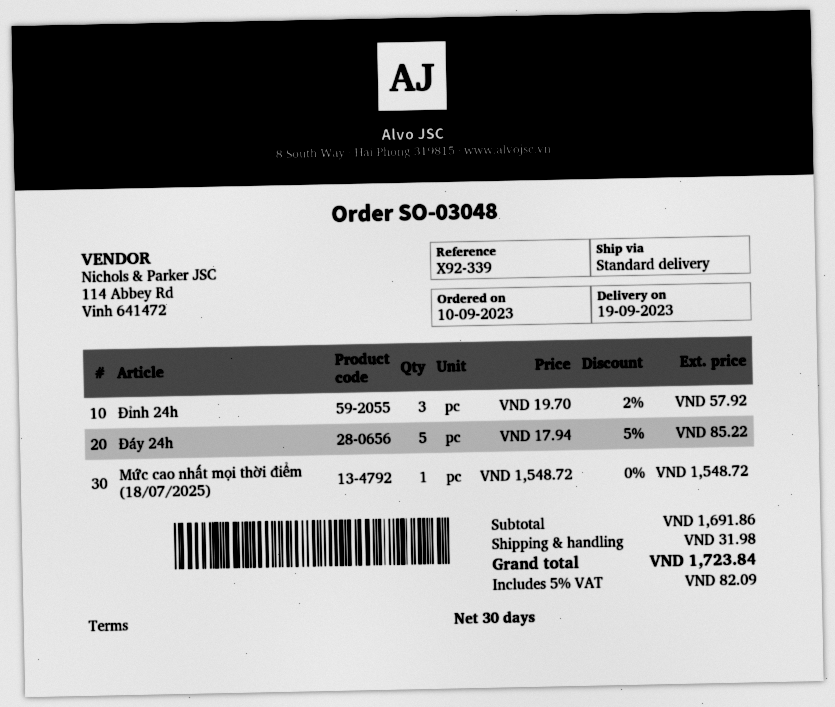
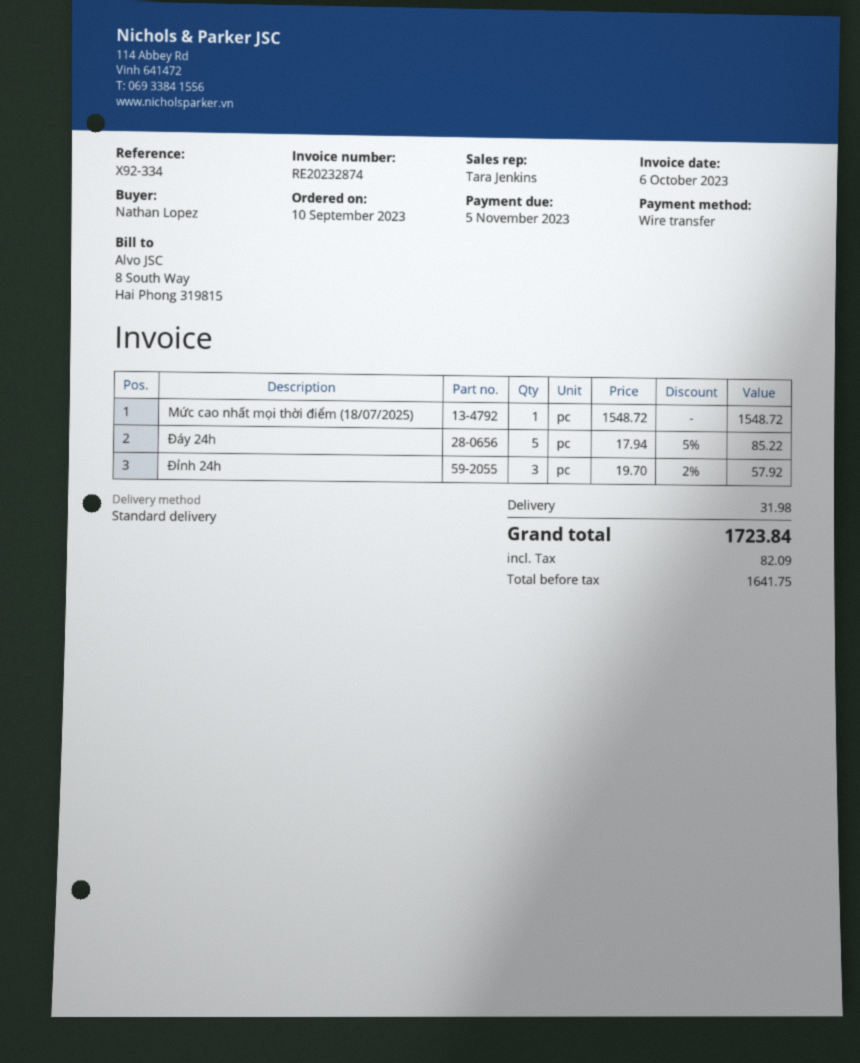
reference: X92-339 -> X92-334

